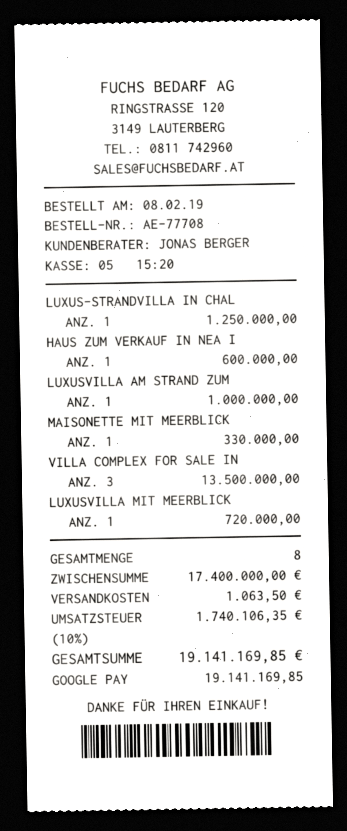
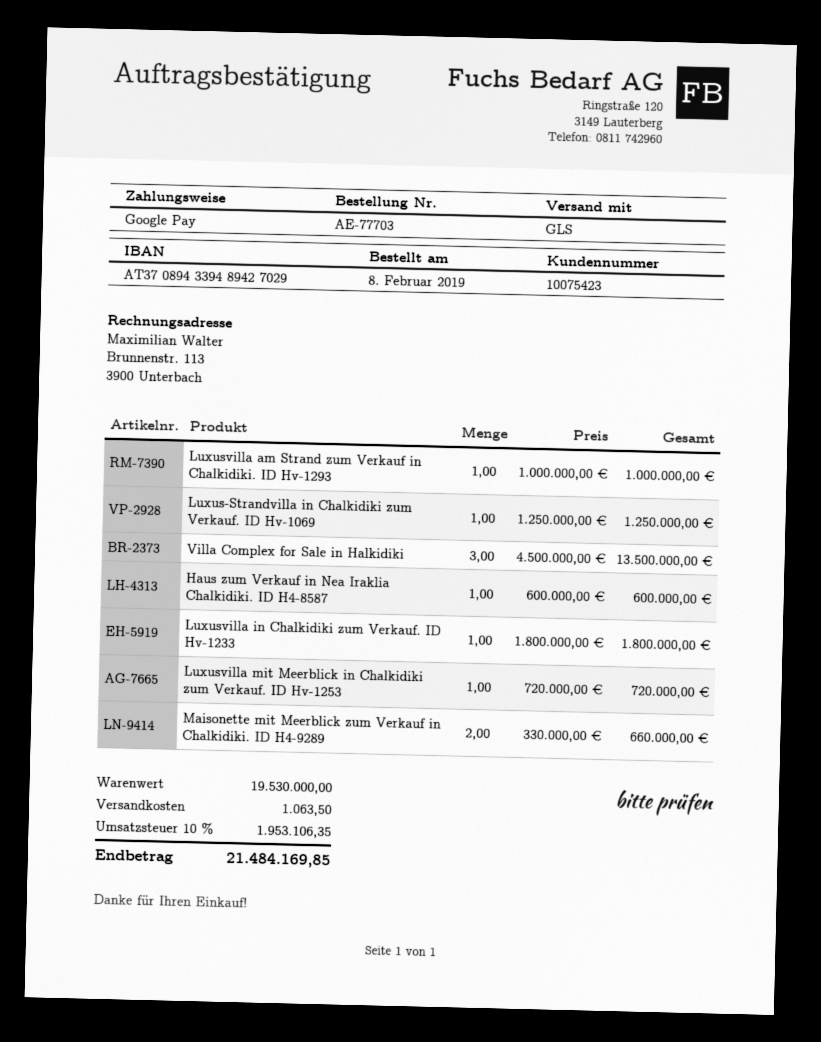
order number: AE-77708 -> AE-77703
MAISONETTE MIT MEERBLICK: 1 for 330000.00 -> 2 for 660000.00
Luxusvilla in Chalkidiki zum Verkauf. ID Hv-1233: none -> 1 for 1800000.00
subtotal: 17400000.00 -> 19530000.00
tax: 10% = 1740106.35 -> 10% = 1953106.35
total: 19141169.85 -> 21484169.85

